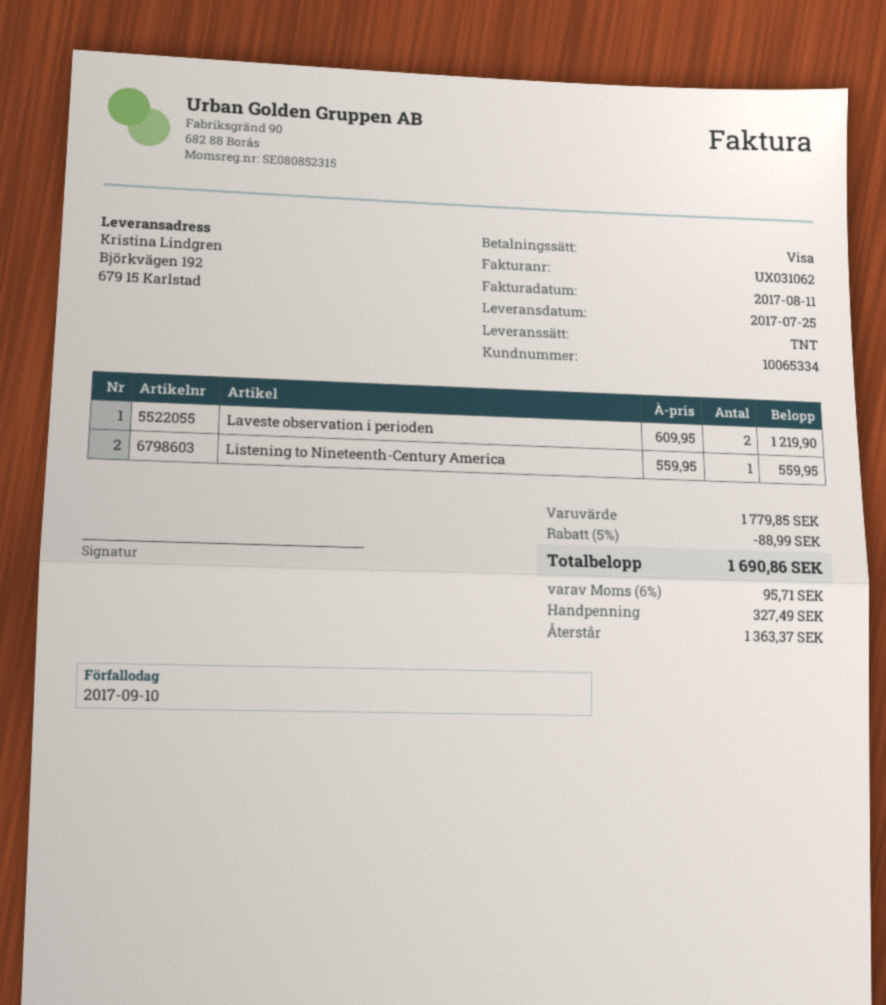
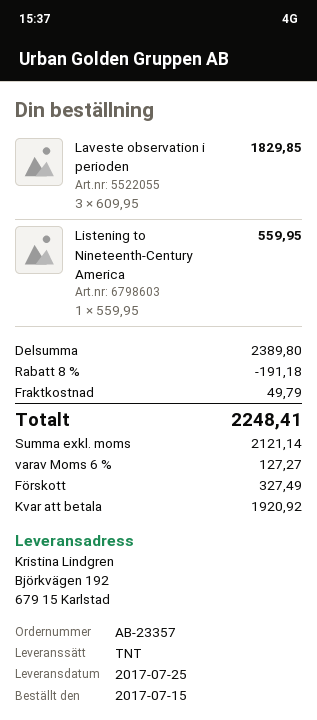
Laveste observation i perioden: 2 x 609.95 = 1219.90 -> 3 x 609.95 = 1829.85
subtotal: 1779.85 -> 2389.80
discount: 5% = 88.99 -> 8% = 191.18
shipping: none -> 49.79
tax: 6% = 95.71 -> 6% = 127.27
total: 1690.86 -> 2248.41
balance: 1363.37 -> 1920.92

